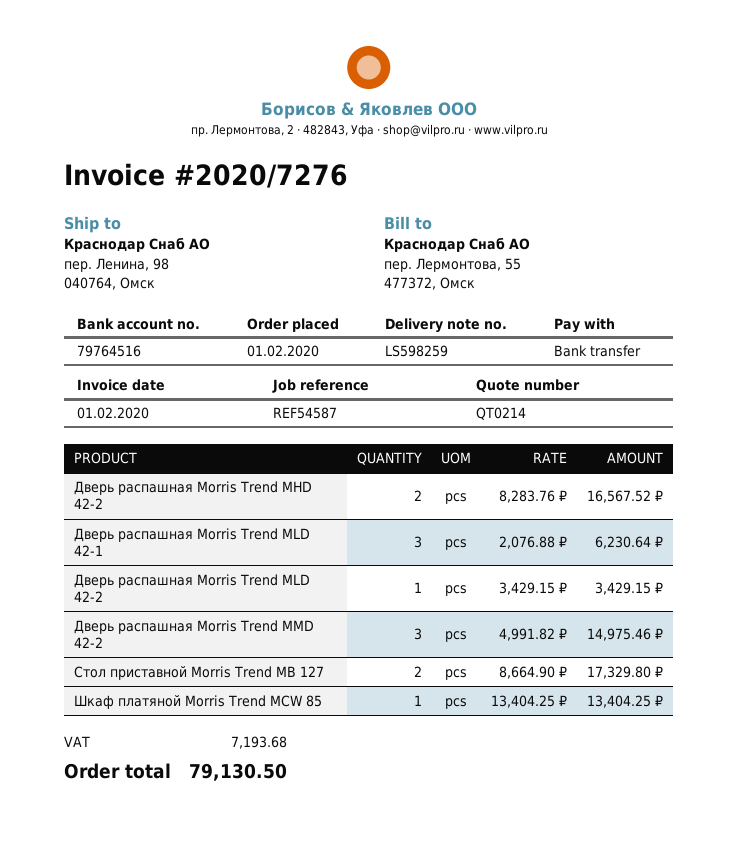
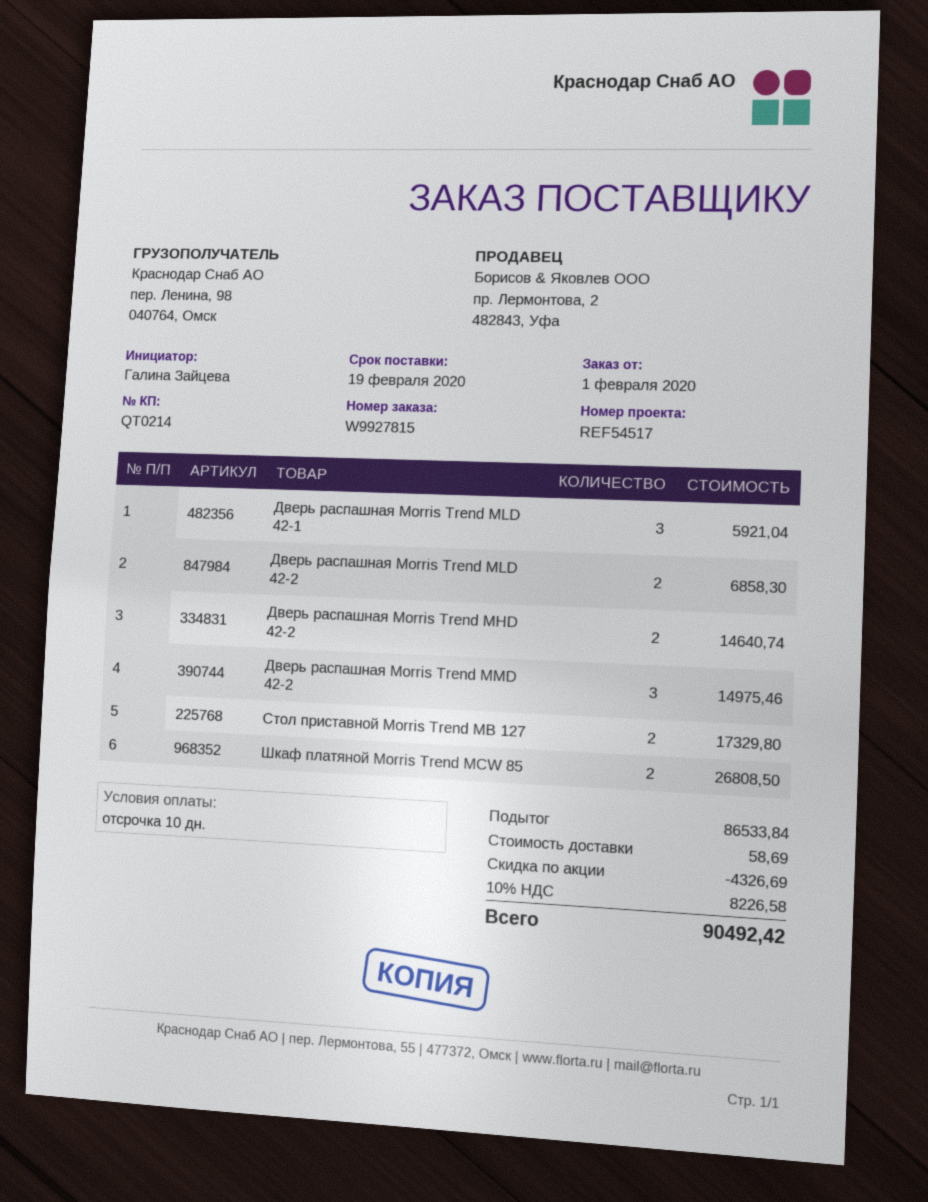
reference: REF54587 -> REF54517
Дверь распашная Morris Trend MHD 42-2: 2 for 16567.52 -> 2 for 14640.74
Дверь распашная Morris Trend MLD 42-1: 3 for 6230.64 -> 3 for 5921.04
Дверь распашная Morris Trend MLD 42-2: 1 for 3429.15 -> 2 for 6858.30
Шкаф платяной Morris Trend MCW 85: 1 for 13404.25 -> 2 for 26808.50
discount: none -> 4326.69
shipping: none -> 58.69
tax: 7193.68 -> 8226.58
total: 79130.50 -> 90492.42

